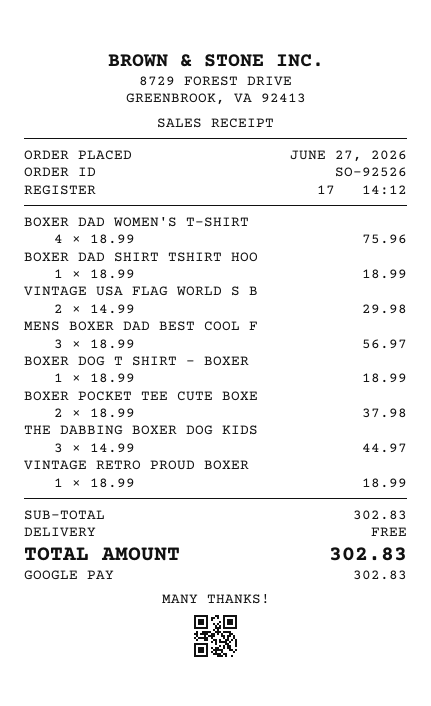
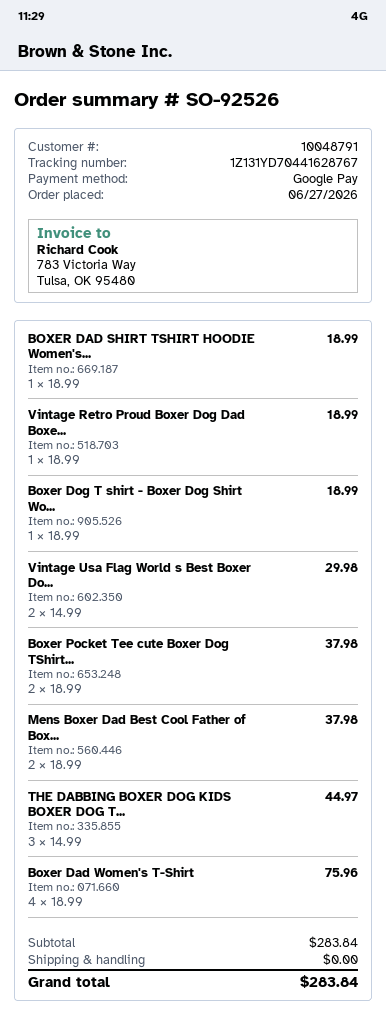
MENS BOXER DAD BEST COOL F: 3 x 18.99 = 56.97 -> 2 x 18.99 = 37.98
subtotal: 302.83 -> 283.84
total: 302.83 -> 283.84

